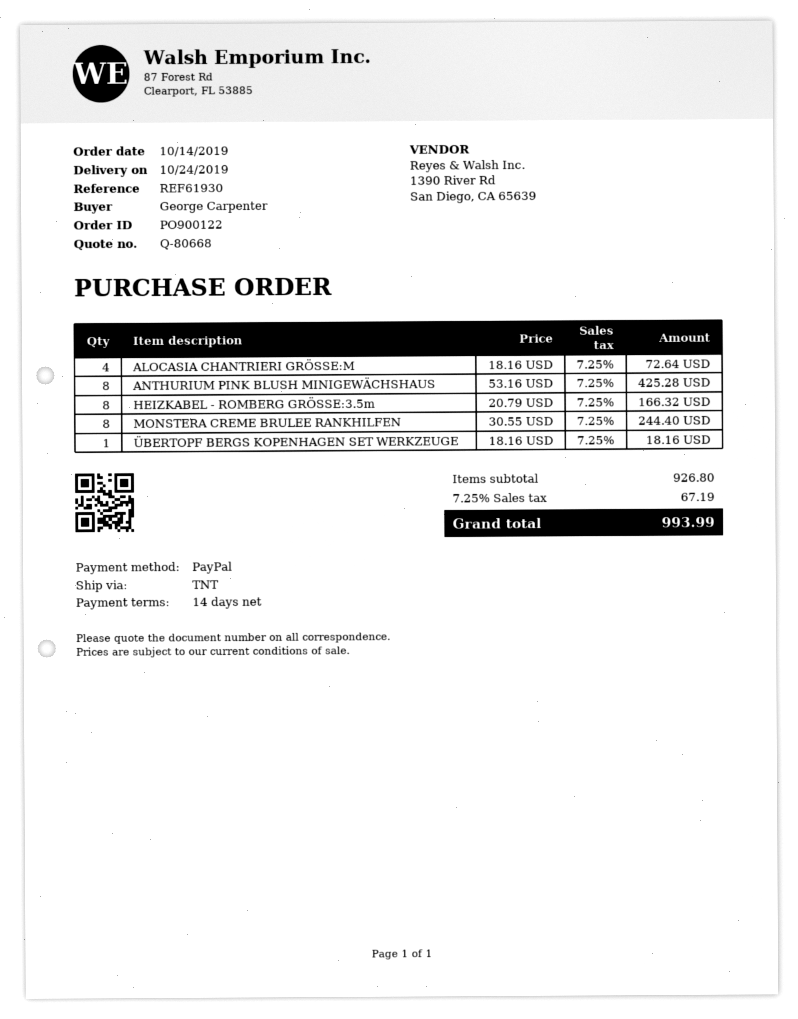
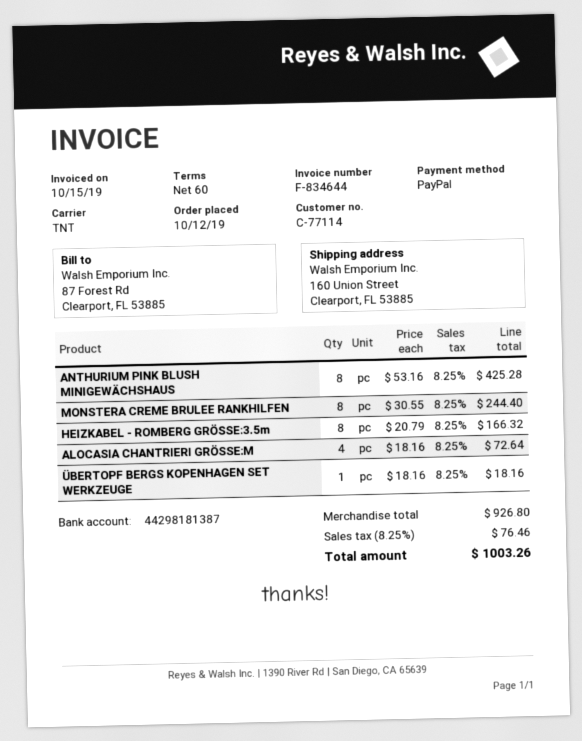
order date: 2019-10-14 -> 2019-10-12
payment terms: 14 days -> 60 days
tax: 7.25% = 67.19 -> 8.25% = 76.46
total: 993.99 -> 1003.26

